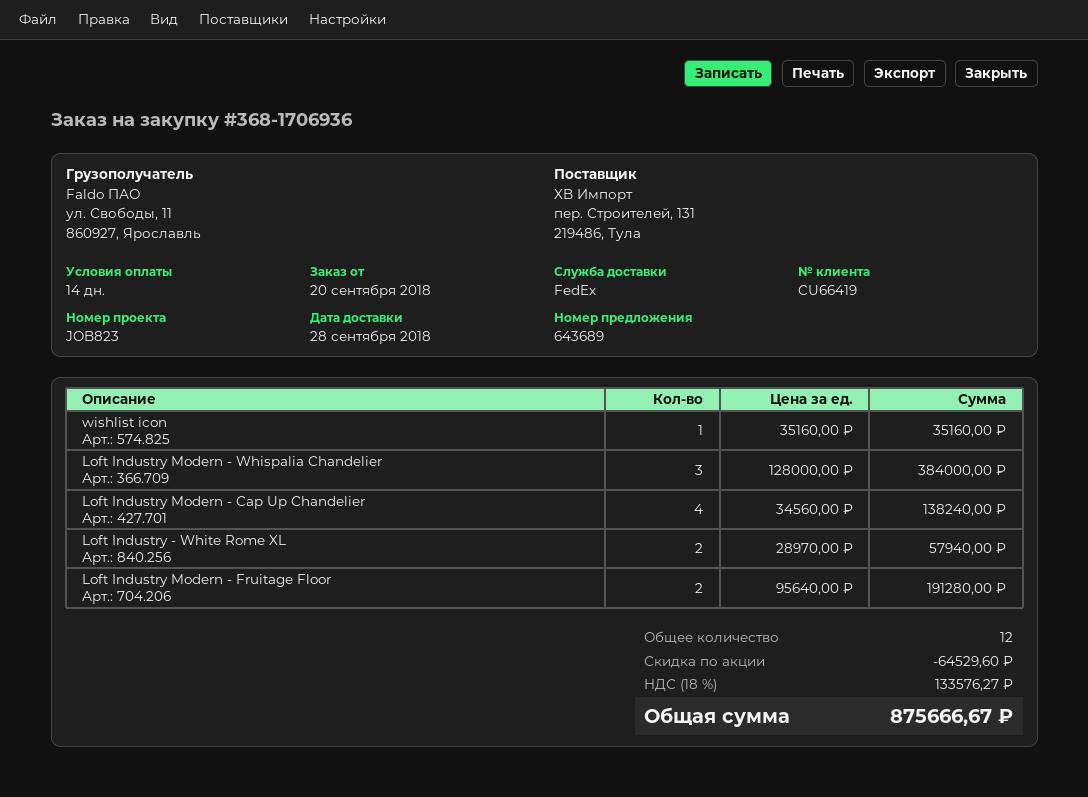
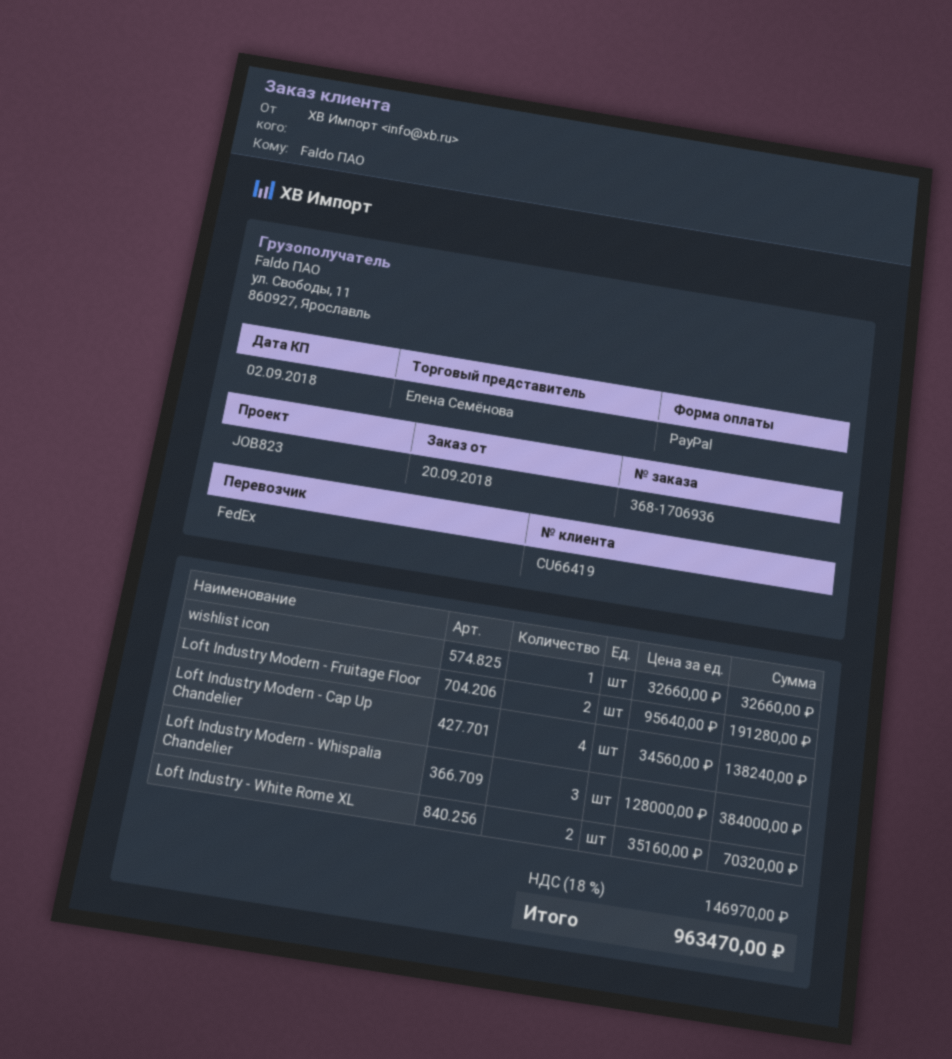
wishlist icon: 1 x 35160.00 = 35160.00 -> 1 x 32660.00 = 32660.00
Loft Industry - White Rome XL: 2 x 28970.00 = 57940.00 -> 2 x 35160.00 = 70320.00
discount: 64529.60 -> none
tax: 18% = 133576.27 -> 18% = 146970.00
total: 875666.67 -> 963470.00

